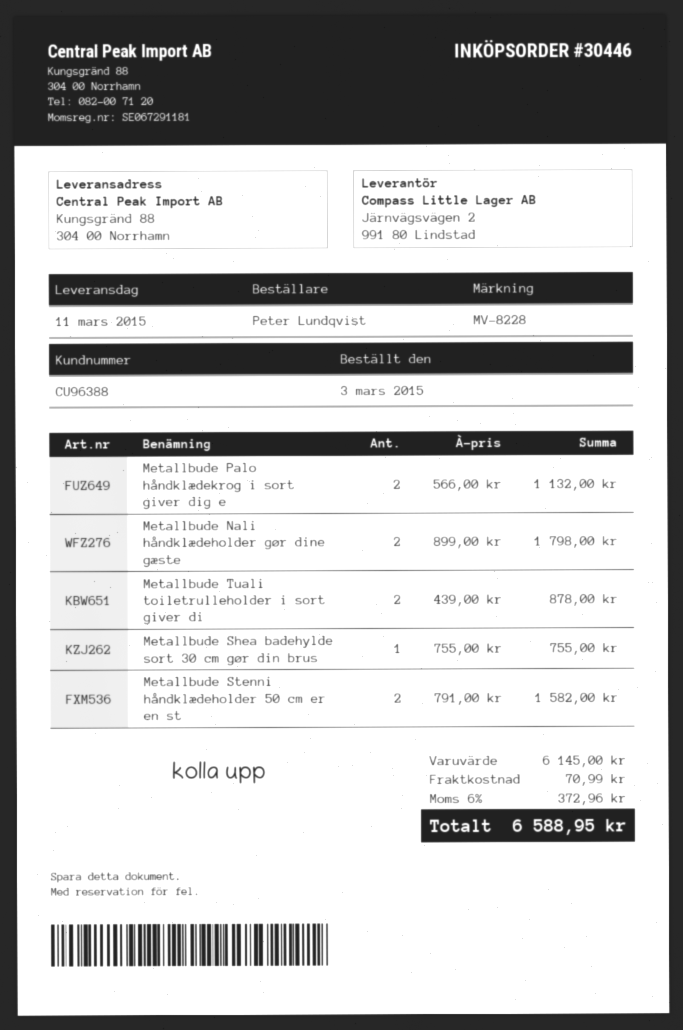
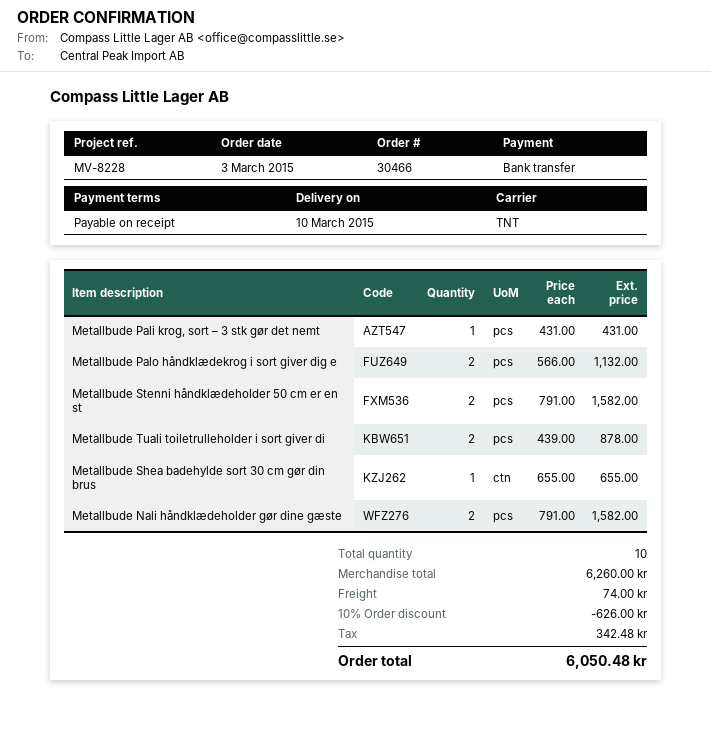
order number: 30446 -> 30466
delivery date: 2015-03-11 -> 2015-03-10
Metallbude Nali håndklædeholder gør dine gæste: 2 x 899.00 = 1798.00 -> 2 x 791.00 = 1582.00
Metallbude Shea badehylde sort 30 cm gør din brus: 1 x 755.00 = 755.00 -> 1 x 655.00 = 655.00
Metallbude Pali krog, sort – 3 stk gør det nemt: none -> 1 x 431.00 = 431.00
subtotal: 6145.00 -> 6260.00
discount: none -> 10% = 626.00
shipping: 70.99 -> 74.00
tax: 372.96 -> 342.48
total: 6588.95 -> 6050.48

